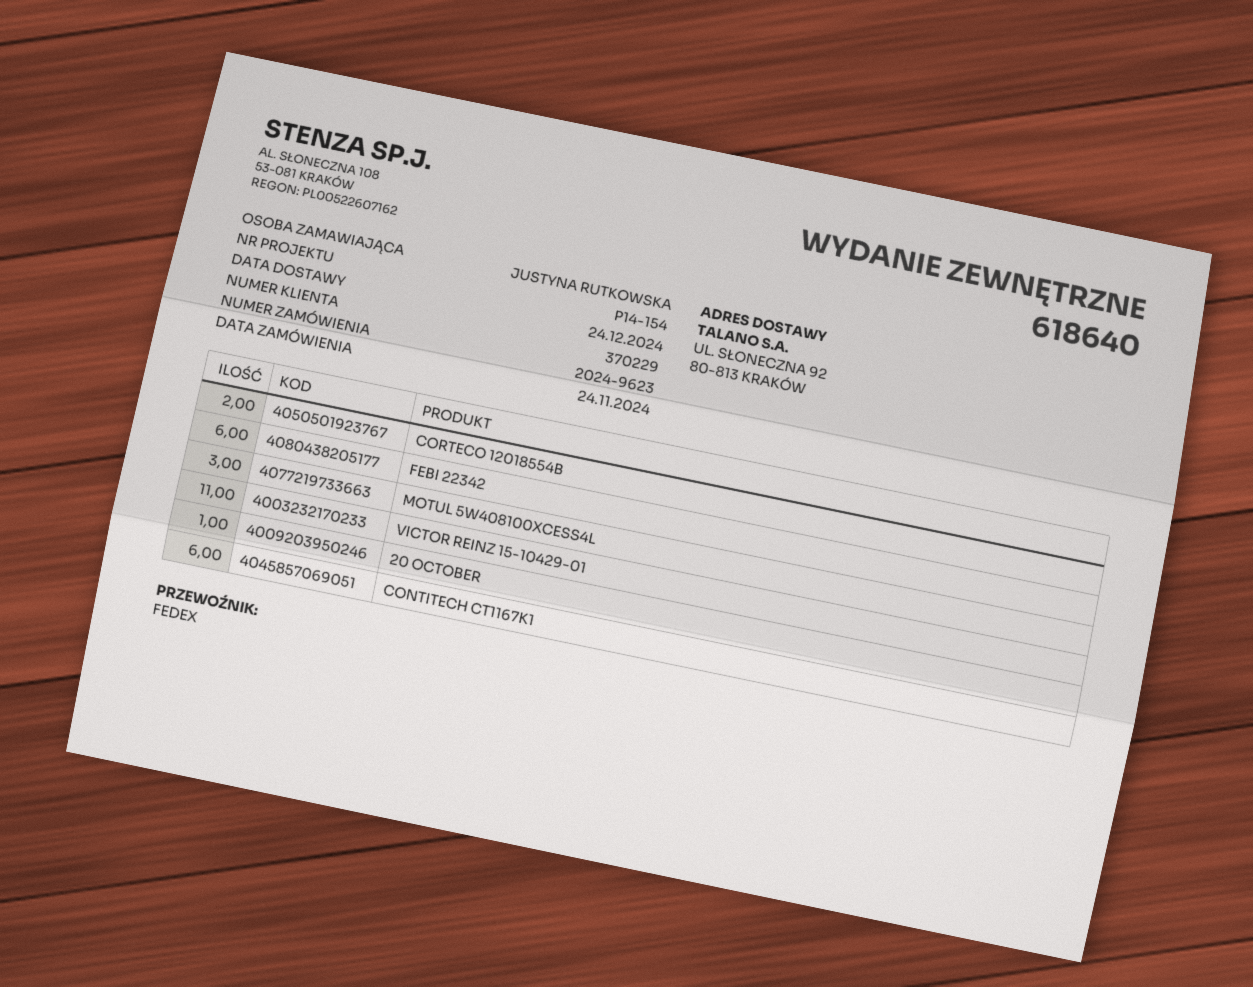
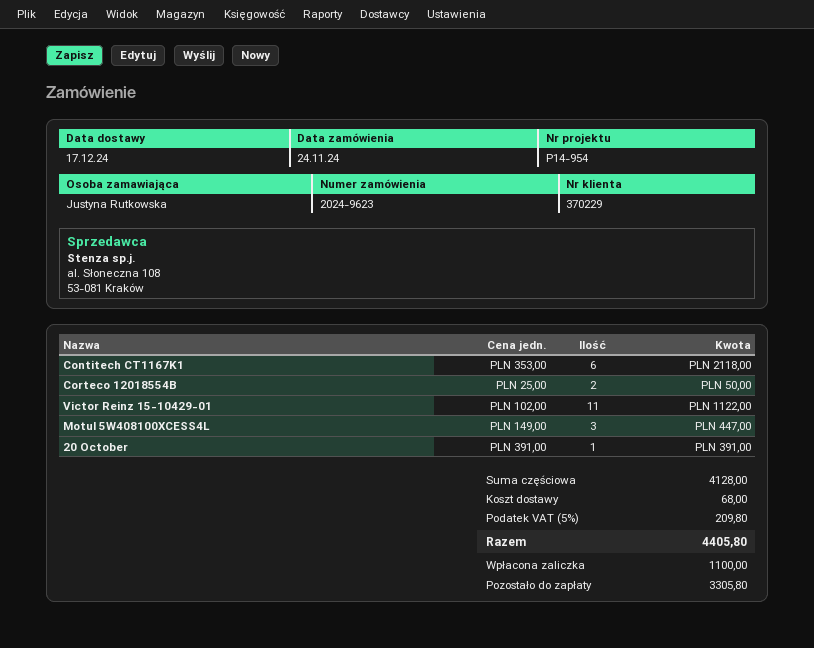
delivery date: 2024-12-24 -> 2024-12-17
reference: P14-154 -> P14-954
FEBI 22342: 6 -> none

